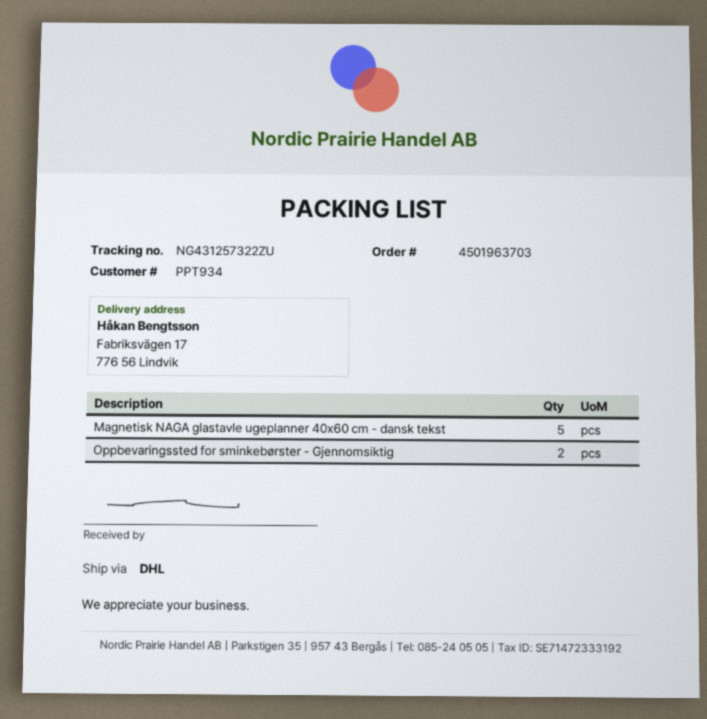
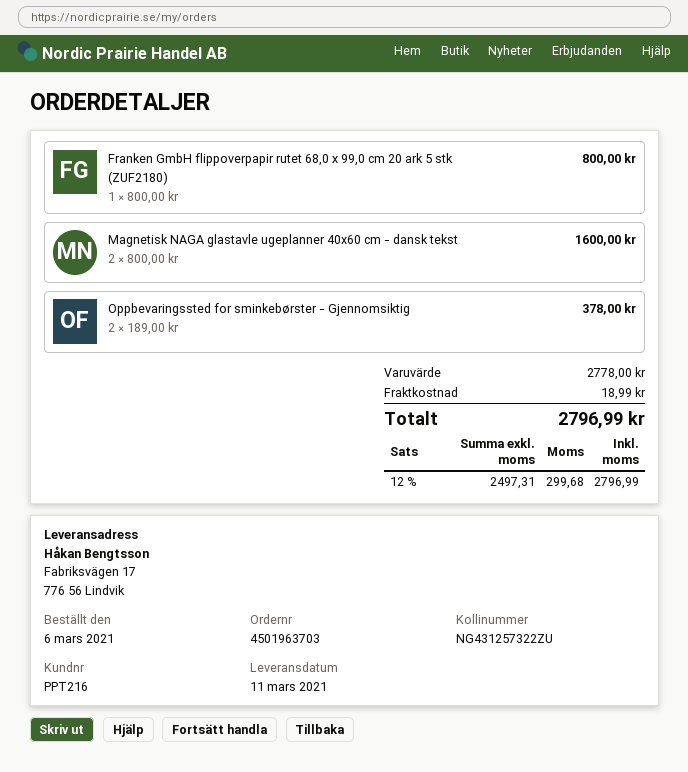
customer number: PPT934 -> PPT216
Magnetisk NAGA glastavle ugeplanner 40x60 cm - dansk tekst: 5 -> 2
Franken GmbH flippoverpapir rutet 68,0 x 99,0 cm 20 ark 5 stk (ZUF2180): none -> 1

